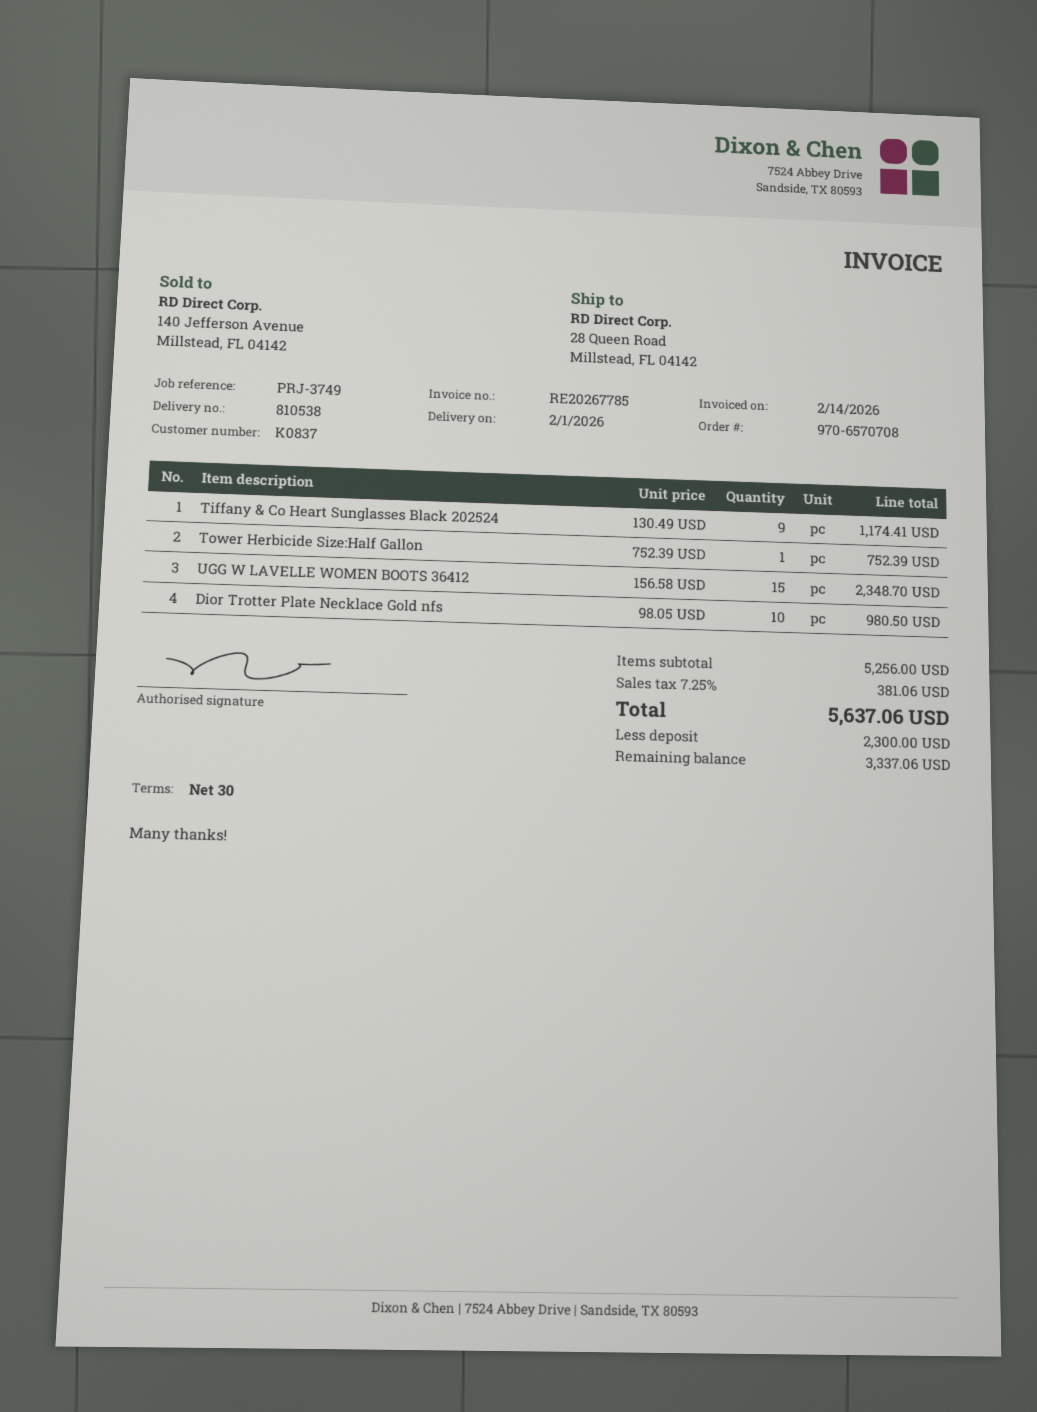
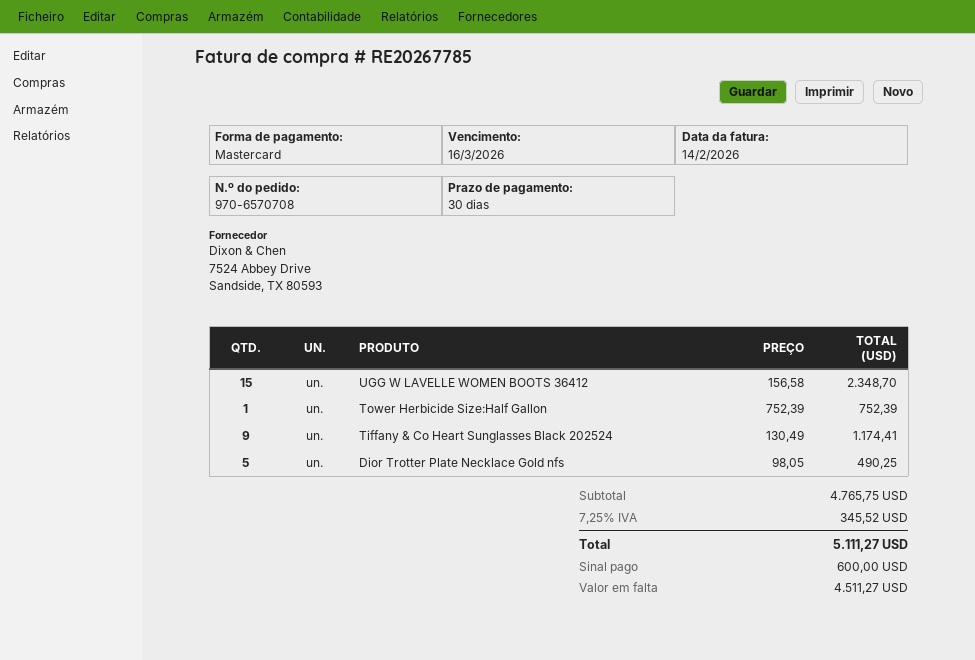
Dior Trotter Plate Necklace Gold nfs: 10 x 98.05 = 980.50 -> 5 x 98.05 = 490.25
subtotal: 5256.00 -> 4765.75
tax: 7.25% = 381.06 -> 7.25% = 345.52
total: 5637.06 -> 5111.27
deposit: 2300.00 -> 600.00
balance: 3337.06 -> 4511.27

